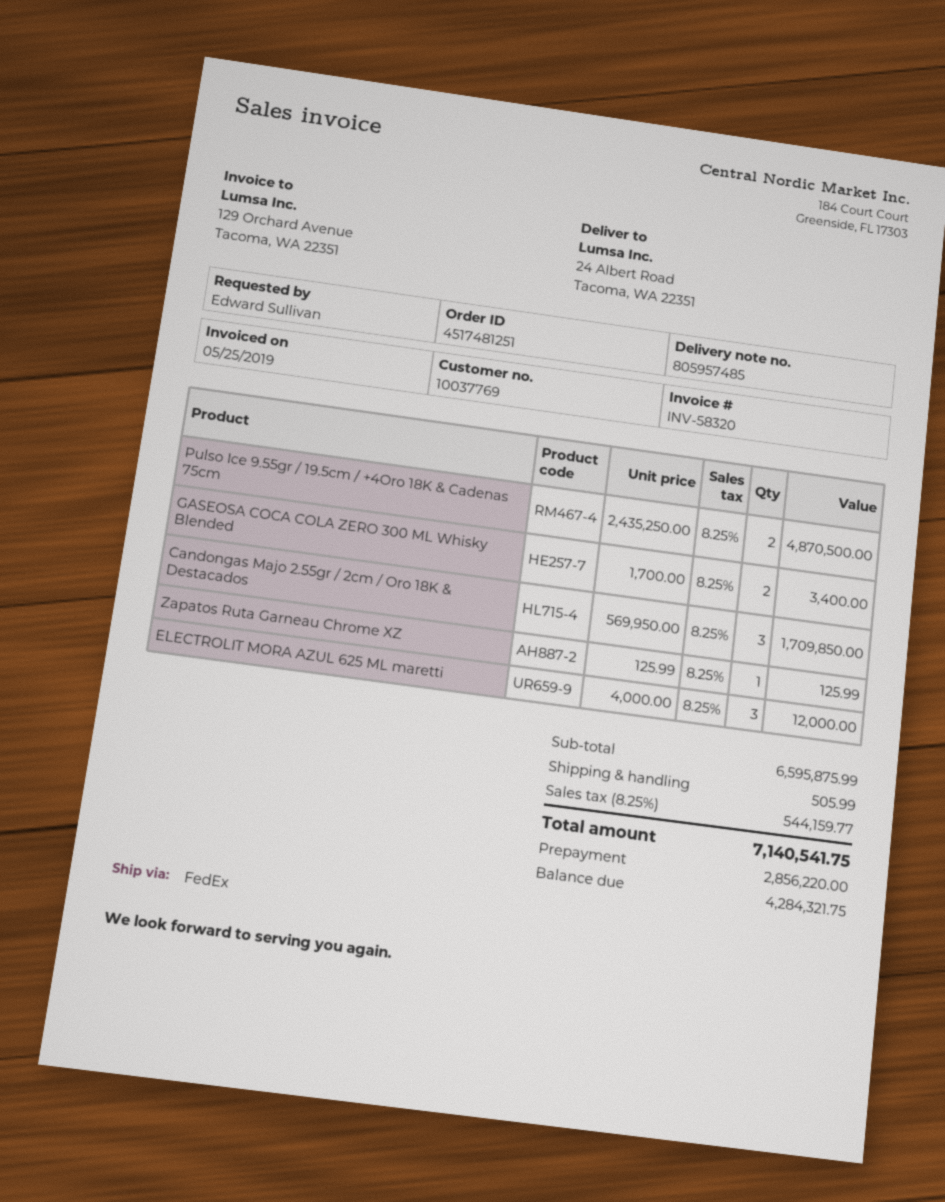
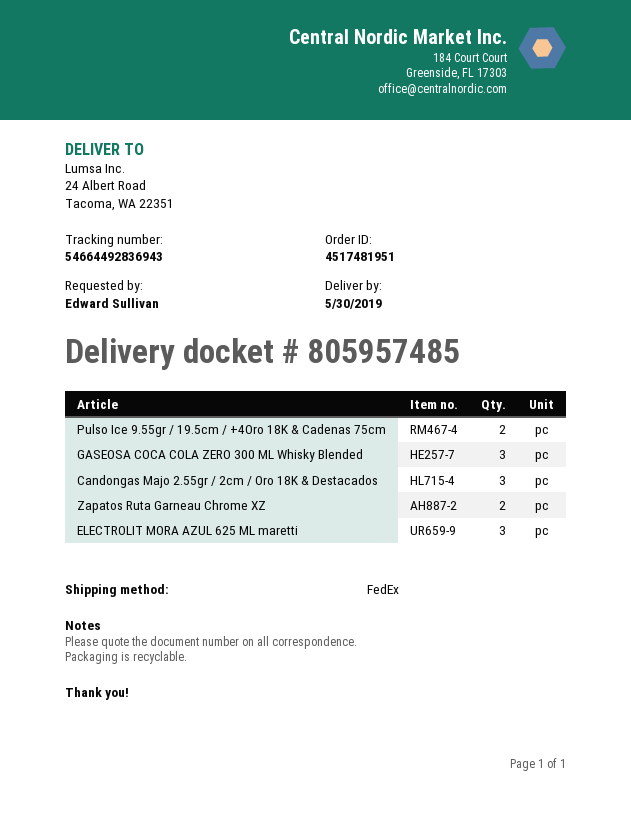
order number: 4517481251 -> 4517481951
GASEOSA COCA COLA ZERO 300 ML Whisky Blended: 2 -> 3
Zapatos Ruta Garneau Chrome XZ: 1 -> 2

